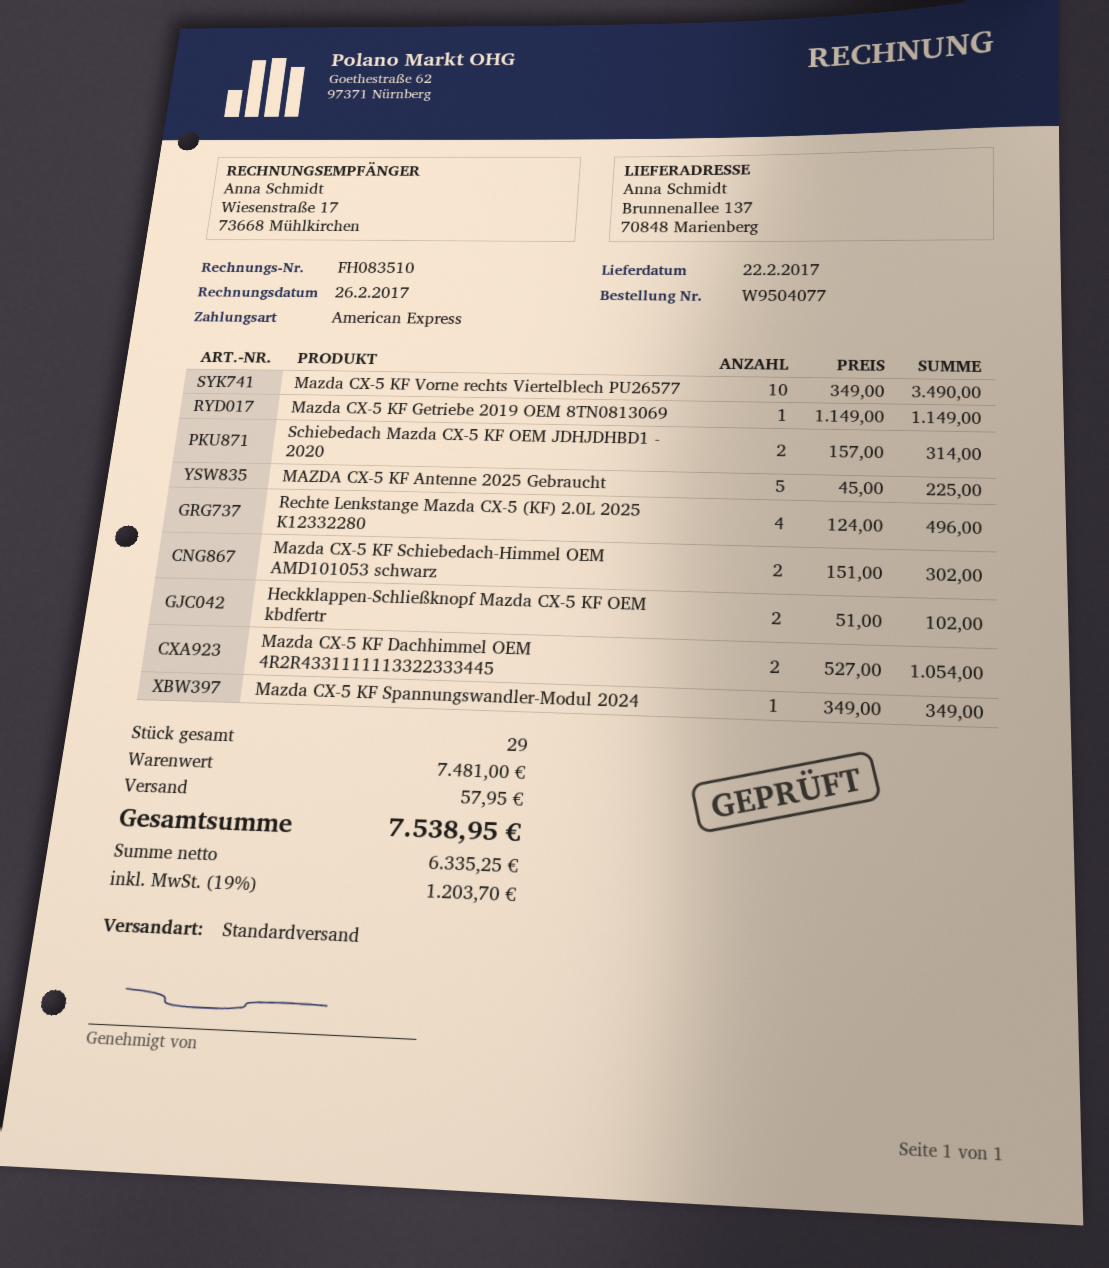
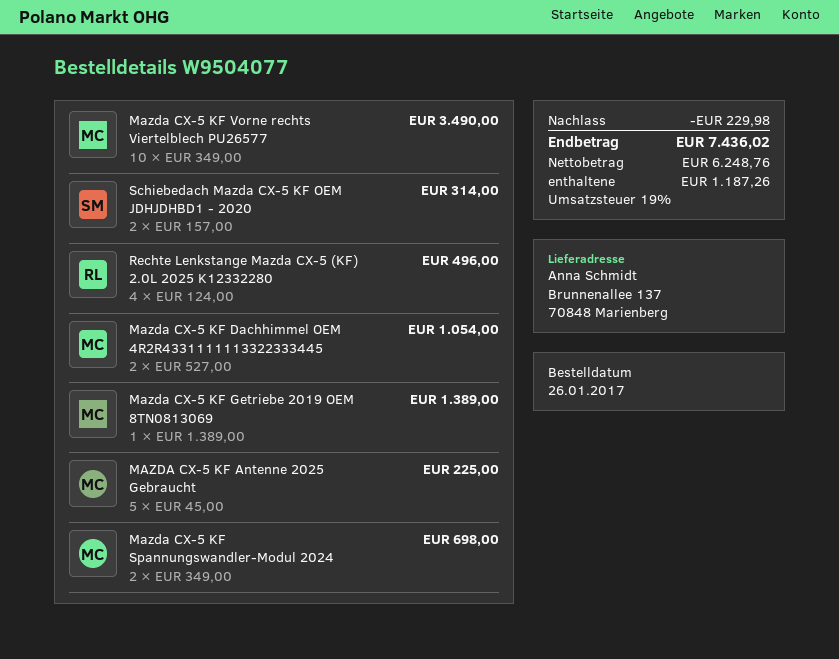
Mazda CX-5 KF Getriebe 2019 OEM 8TN0813069: 1 x 1149.00 = 1149.00 -> 1 x 1389.00 = 1389.00
Mazda CX-5 KF Schiebedach-Himmel OEM AMD101053 schwarz: 2 x 151.00 = 302.00 -> none
Heckklappen-Schließknopf Mazda CX-5 KF OEM kbdfertr: 2 x 51.00 = 102.00 -> none
Mazda CX-5 KF Spannungswandler-Modul 2024: 1 x 349.00 = 349.00 -> 2 x 349.00 = 698.00
discount: none -> 229.98
shipping: 57.95 -> none
net: 6335.25 -> 6248.76
tax: 19% = 1203.70 -> 19% = 1187.26
total: 7538.95 -> 7436.02

